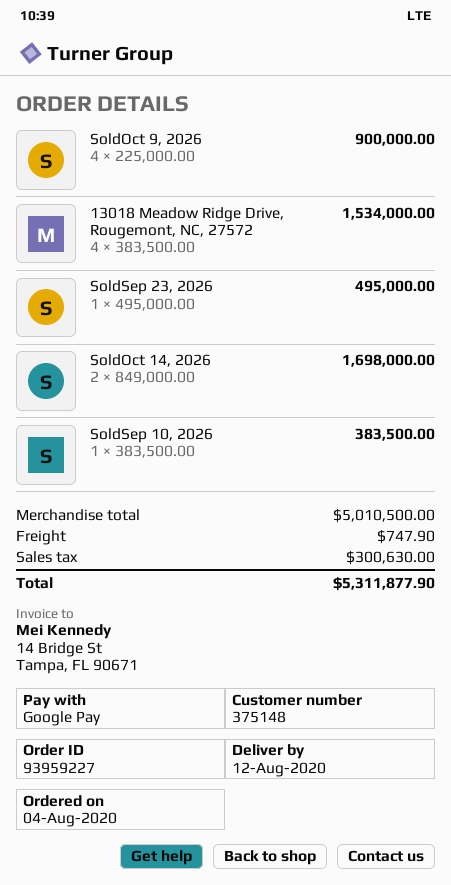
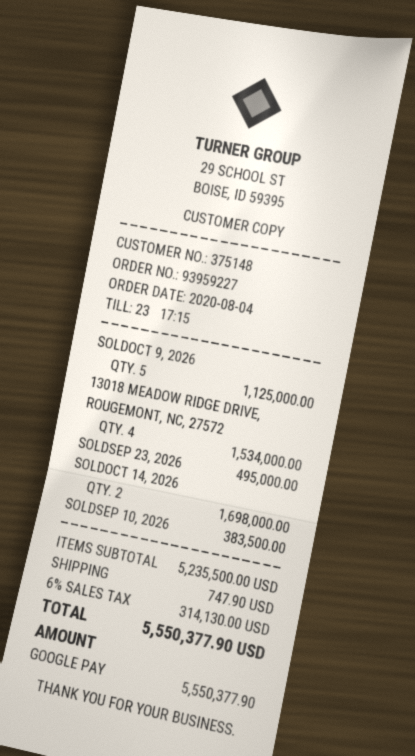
SoldOct 9, 2026: 4 for 900000.00 -> 5 for 1125000.00
subtotal: 5010500.00 -> 5235500.00
tax: 300630.00 -> 314130.00
total: 5311877.90 -> 5550377.90

